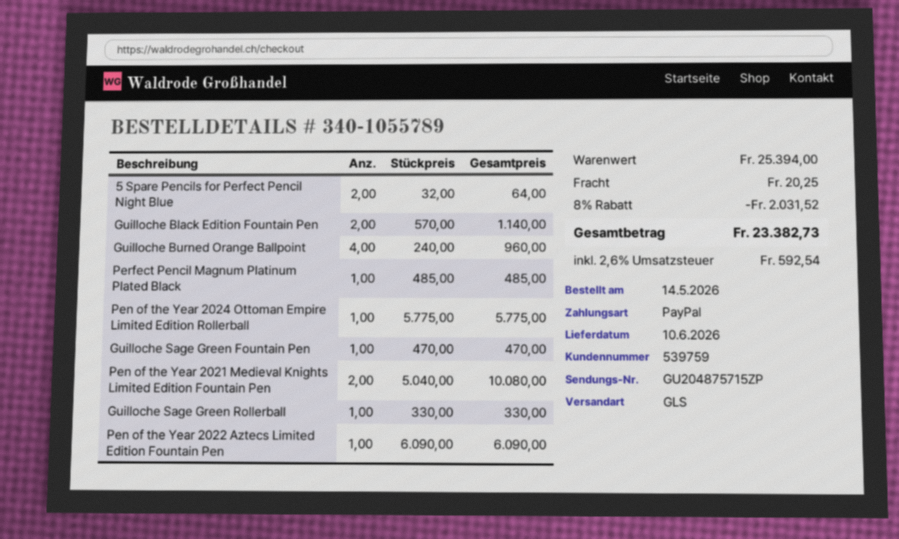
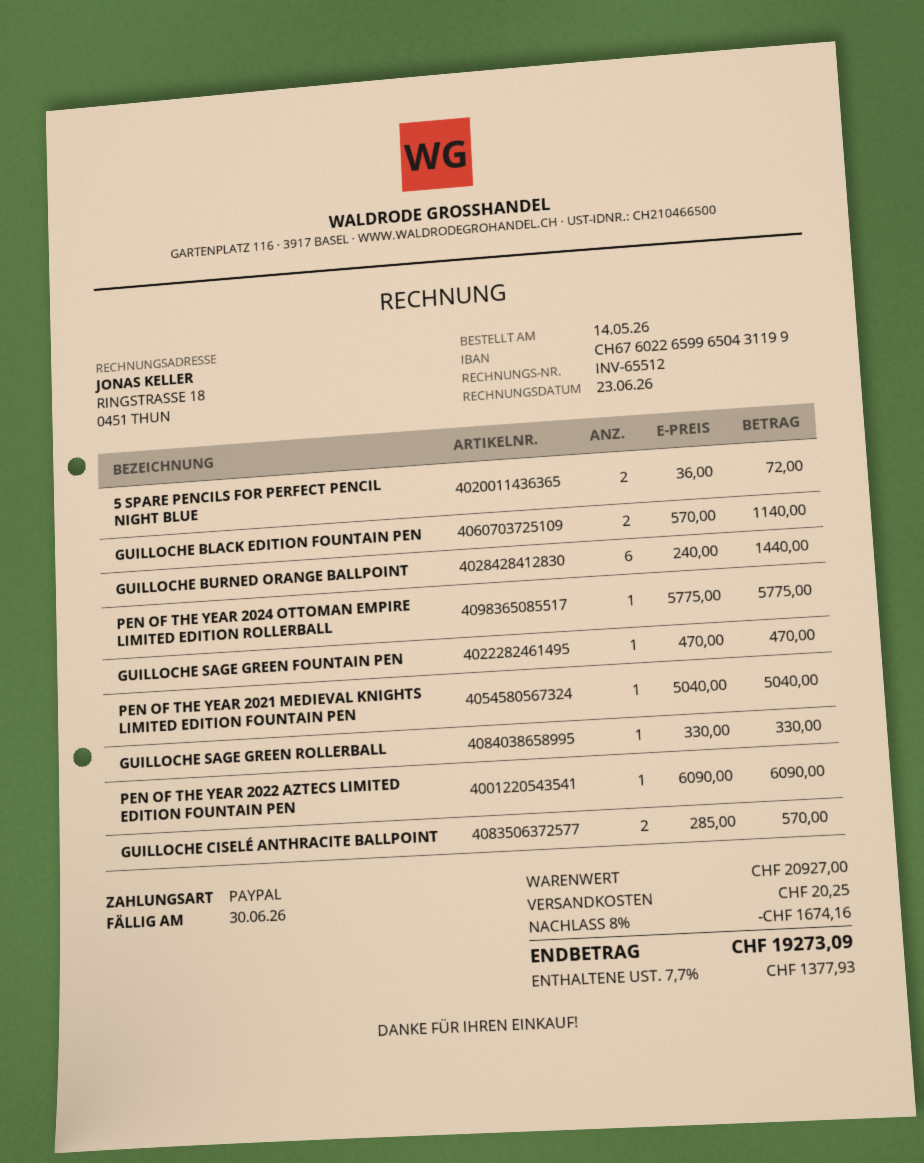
5 Spare Pencils for Perfect Pencil Night Blue: 2 x 32.00 = 64.00 -> 2 x 36.00 = 72.00
Guilloche Burned Orange Ballpoint: 4 x 240.00 = 960.00 -> 6 x 240.00 = 1440.00
Perfect Pencil Magnum Platinum Plated Black: 1 x 485.00 = 485.00 -> none
Pen of the Year 2021 Medieval Knights Limited Edition Fountain Pen: 2 x 5040.00 = 10080.00 -> 1 x 5040.00 = 5040.00
GUILLOCHE CISELÉ ANTHRACITE BALLPOINT: none -> 2 x 285.00 = 570.00
subtotal: 25394.00 -> 20927.00
discount: 8% = 2031.52 -> 8% = 1674.16
tax: 2.6% = 592.54 -> 7.7% = 1377.93
total: 23382.73 -> 19273.09

